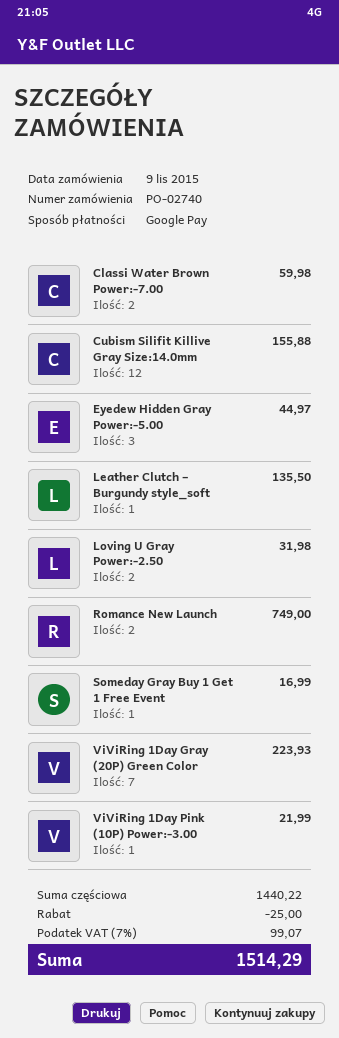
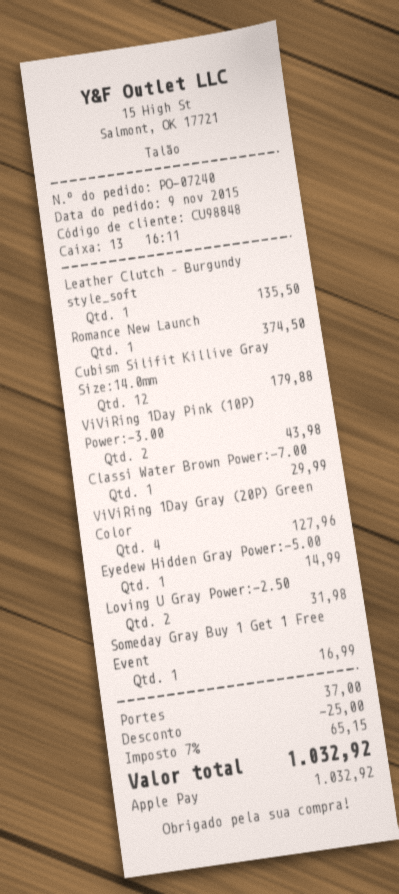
order number: PO-02740 -> PO-07240
payment method: Google Pay -> Apple Pay
Classi Water Brown Power:-7.00: 2 for 59.98 -> 1 for 29.99
Cubism Silifit Killive Gray Size:14.0mm: 12 for 155.88 -> 12 for 179.88
Eyedew Hidden Gray Power:-5.00: 3 for 44.97 -> 1 for 14.99
Romance New Launch: 2 for 749.00 -> 1 for 374.50
ViViRing 1Day Gray (20P) Green Color: 7 for 223.93 -> 4 for 127.96
ViViRing 1Day Pink (10P) Power:-3.00: 1 for 21.99 -> 2 for 43.98
shipping: none -> 37.00
tax: 7% = 99.07 -> 7% = 65.15
total: 1514.29 -> 1032.92

